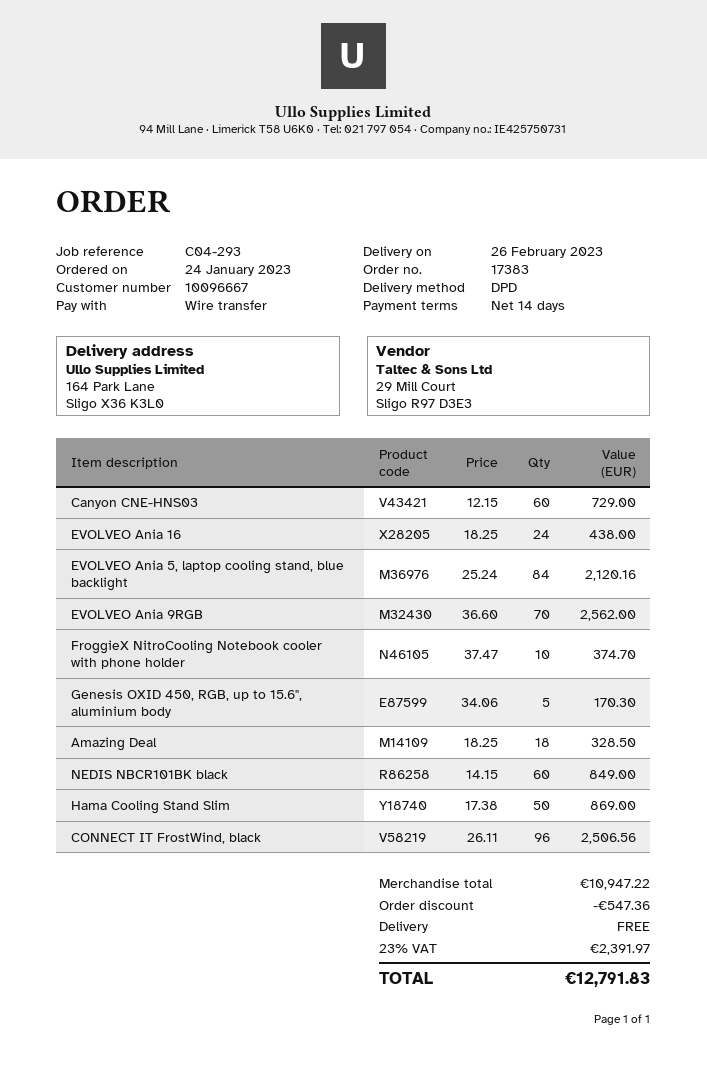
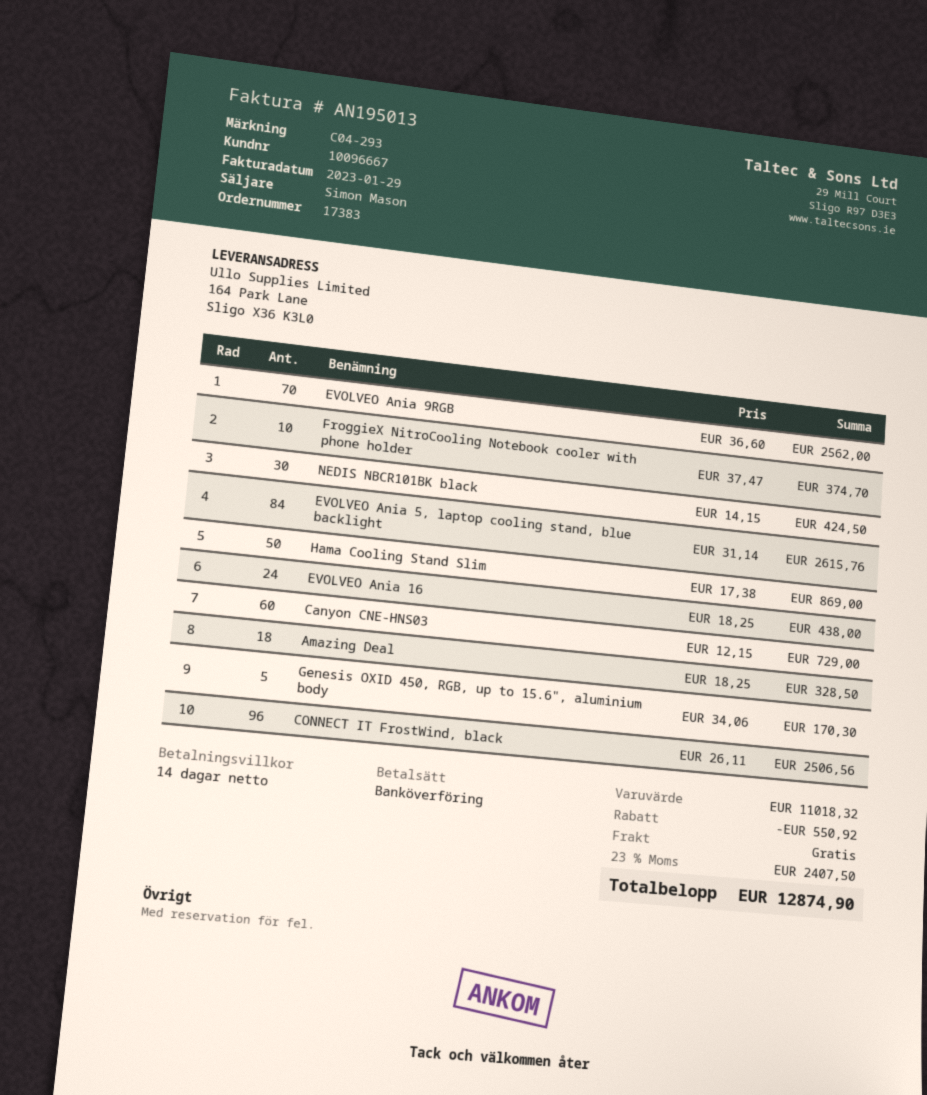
EVOLVEO Ania 5, laptop cooling stand, blue backlight: 84 x 25.24 = 2120.16 -> 84 x 31.14 = 2615.76
NEDIS NBCR101BK black: 60 x 14.15 = 849.00 -> 30 x 14.15 = 424.50
subtotal: 10947.22 -> 11018.32
discount: 547.36 -> 550.92
tax: 23% = 2391.97 -> 23% = 2407.50
total: 12791.83 -> 12874.90

